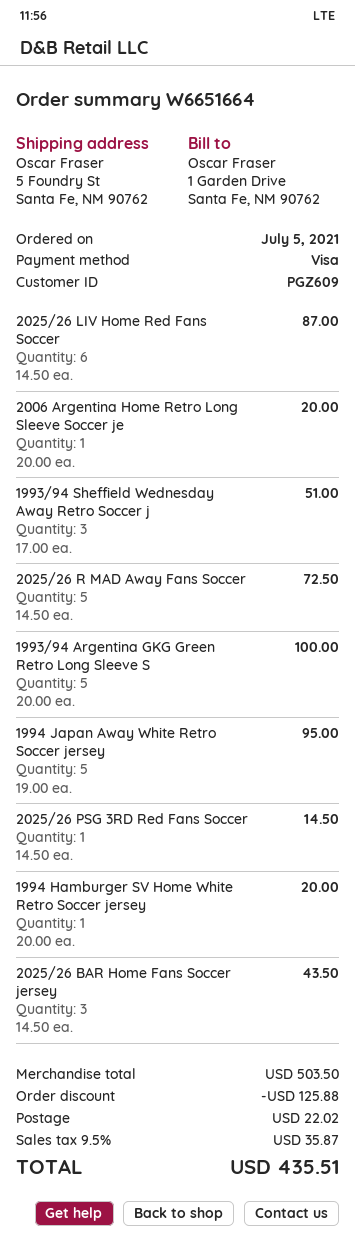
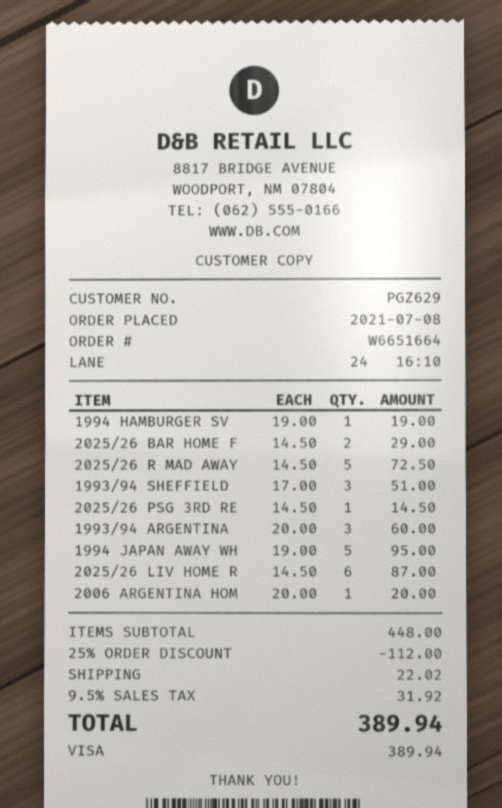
order date: 2021-07-05 -> 2021-07-08
customer number: PGZ609 -> PGZ629
1993/94 Argentina GKG Green Retro Long Sleeve S: 5 x 20.00 = 100.00 -> 3 x 20.00 = 60.00
1994 Hamburger SV Home White Retro Soccer jersey: 1 x 20.00 = 20.00 -> 1 x 19.00 = 19.00
2025/26 BAR Home Fans Soccer jersey: 3 x 14.50 = 43.50 -> 2 x 14.50 = 29.00
subtotal: 503.50 -> 448.00
discount: 125.88 -> 112.00
tax: 9.5% = 35.87 -> 9.5% = 31.92
total: 435.51 -> 389.94

